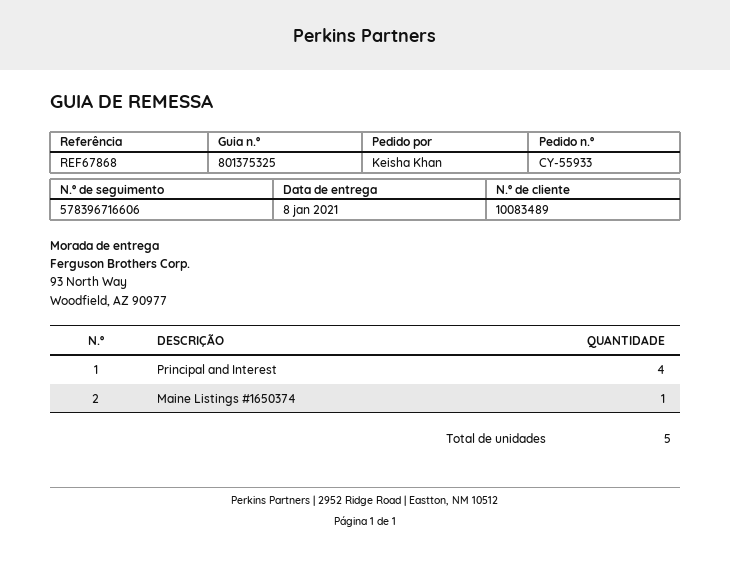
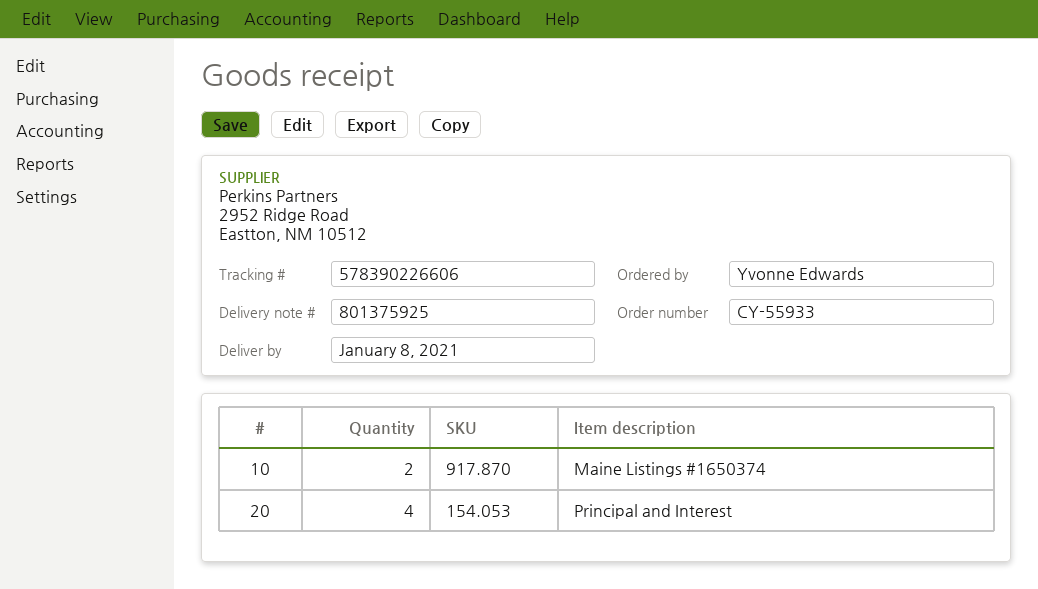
delivery note number: 801375325 -> 801375925
ordered by: Keisha Khan -> Yvonne Edwards
tracking number: 578396716606 -> 578390226606
Maine Listings #1650374: 1 -> 2

